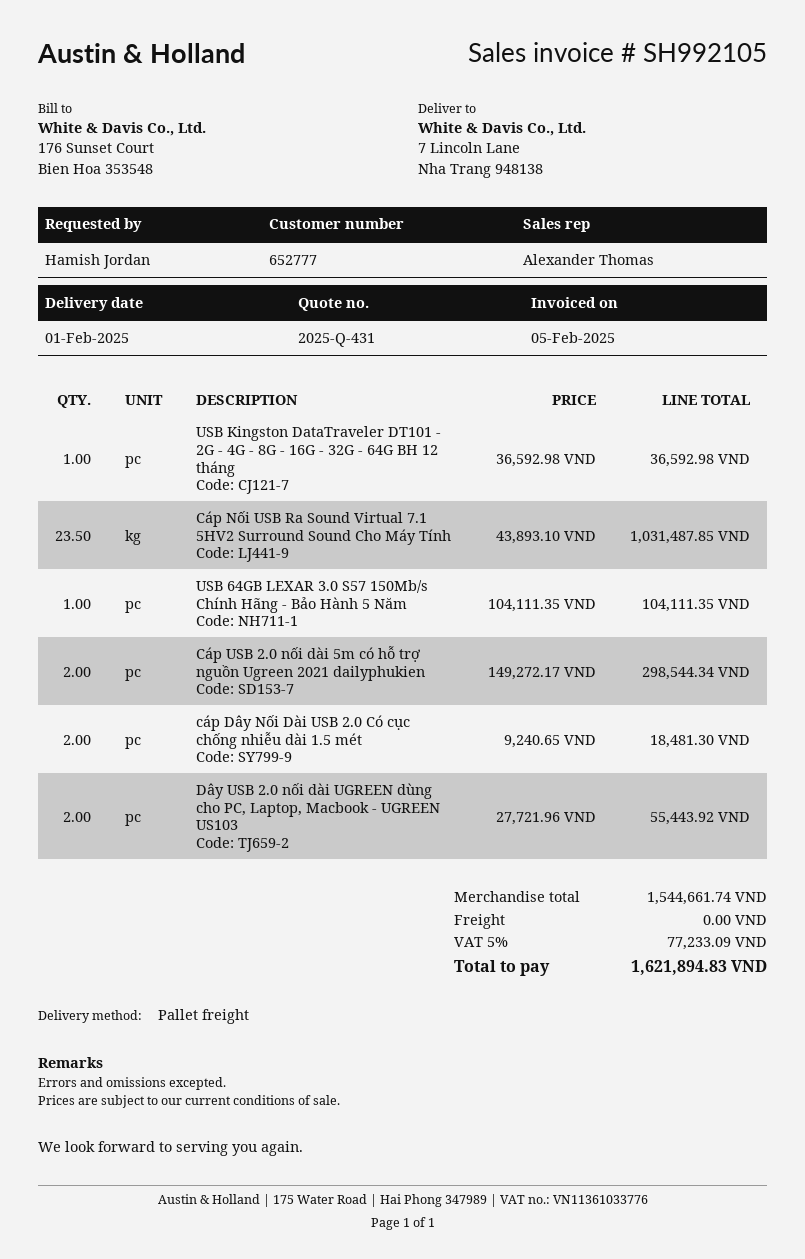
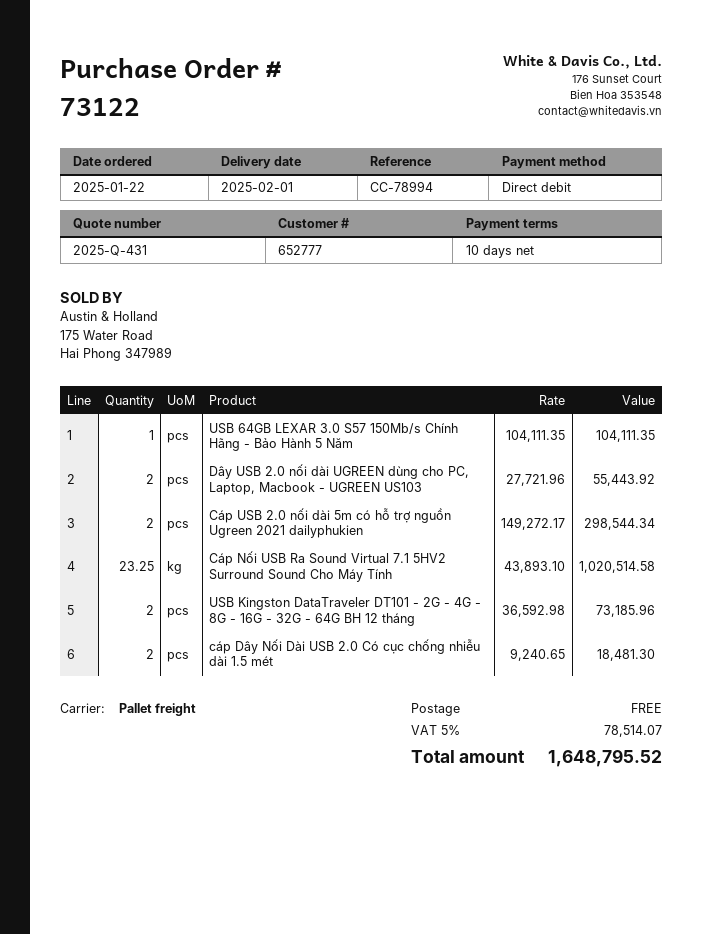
USB Kingston DataTraveler DT101 - 2G - 4G - 8G - 16G - 32G - 64G BH 12 tháng: 1 x 36592.98 = 36592.98 -> 2 x 36592.98 = 73185.96
Cáp Nối USB Ra Sound Virtual 7.1 5HV2 Surround Sound Cho Máy Tính: 23.5 x 43893.10 = 1031487.85 -> 23.25 x 43893.10 = 1020514.58
tax: 5% = 77233.09 -> 5% = 78514.07
total: 1621894.83 -> 1648795.52

